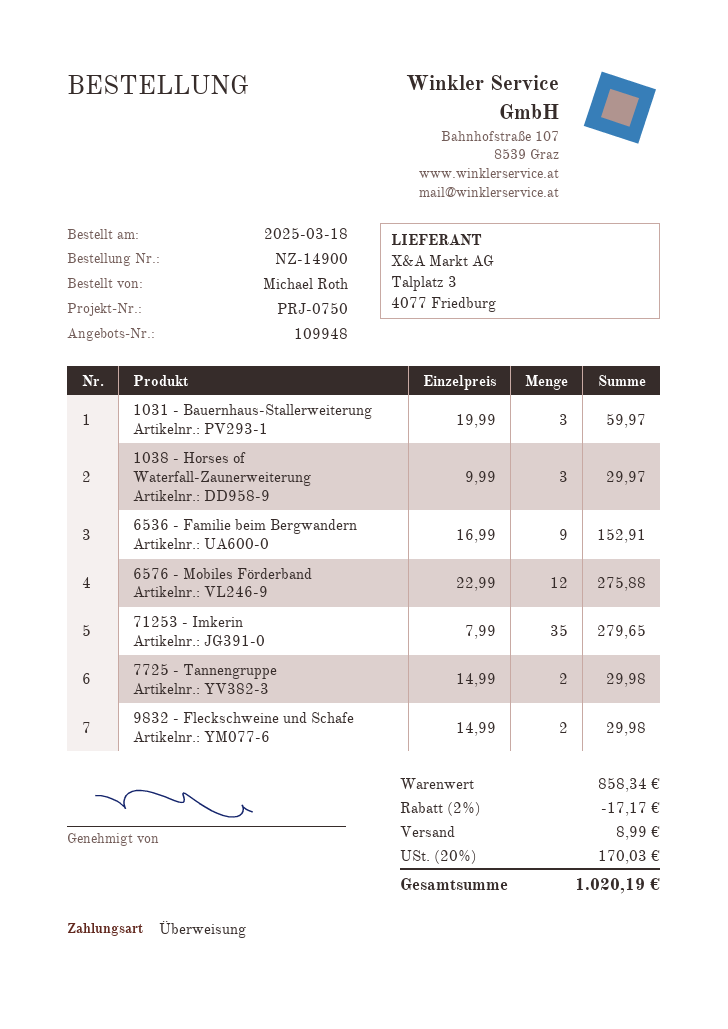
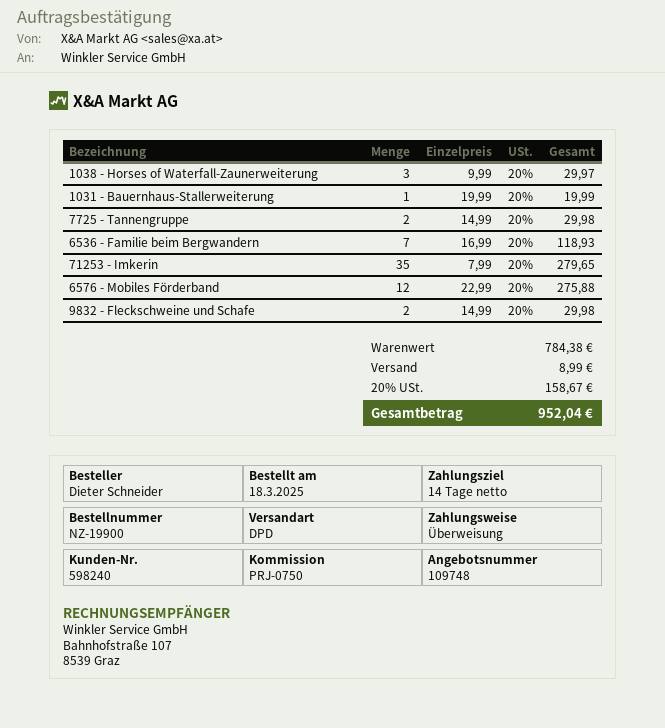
quote number: 109948 -> 109748
order number: NZ-14900 -> NZ-19900
ordered by: Michael Roth -> Dieter Schneider
1031 - Bauernhaus-Stallerweiterung: 3 x 19.99 = 59.97 -> 1 x 19.99 = 19.99
6536 - Familie beim Bergwandern: 9 x 16.99 = 152.91 -> 7 x 16.99 = 118.93
subtotal: 858.34 -> 784.38
discount: 2% = 17.17 -> none
tax: 20% = 170.03 -> 20% = 158.67
total: 1020.19 -> 952.04

